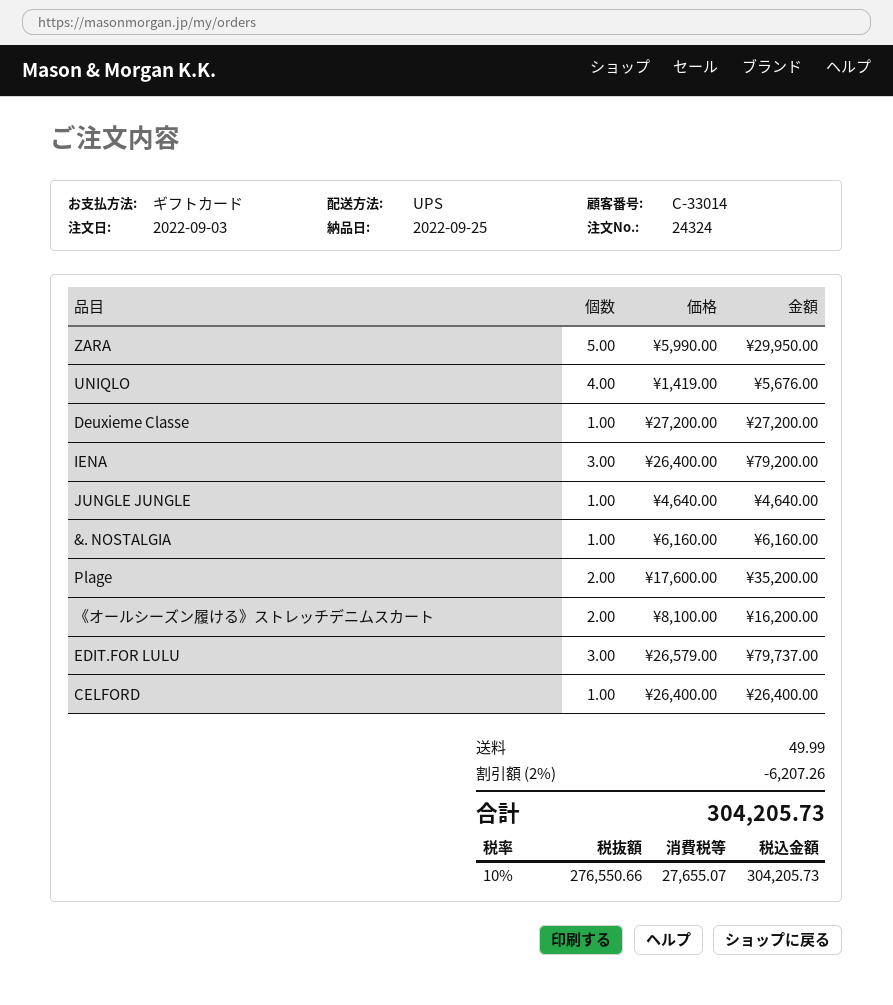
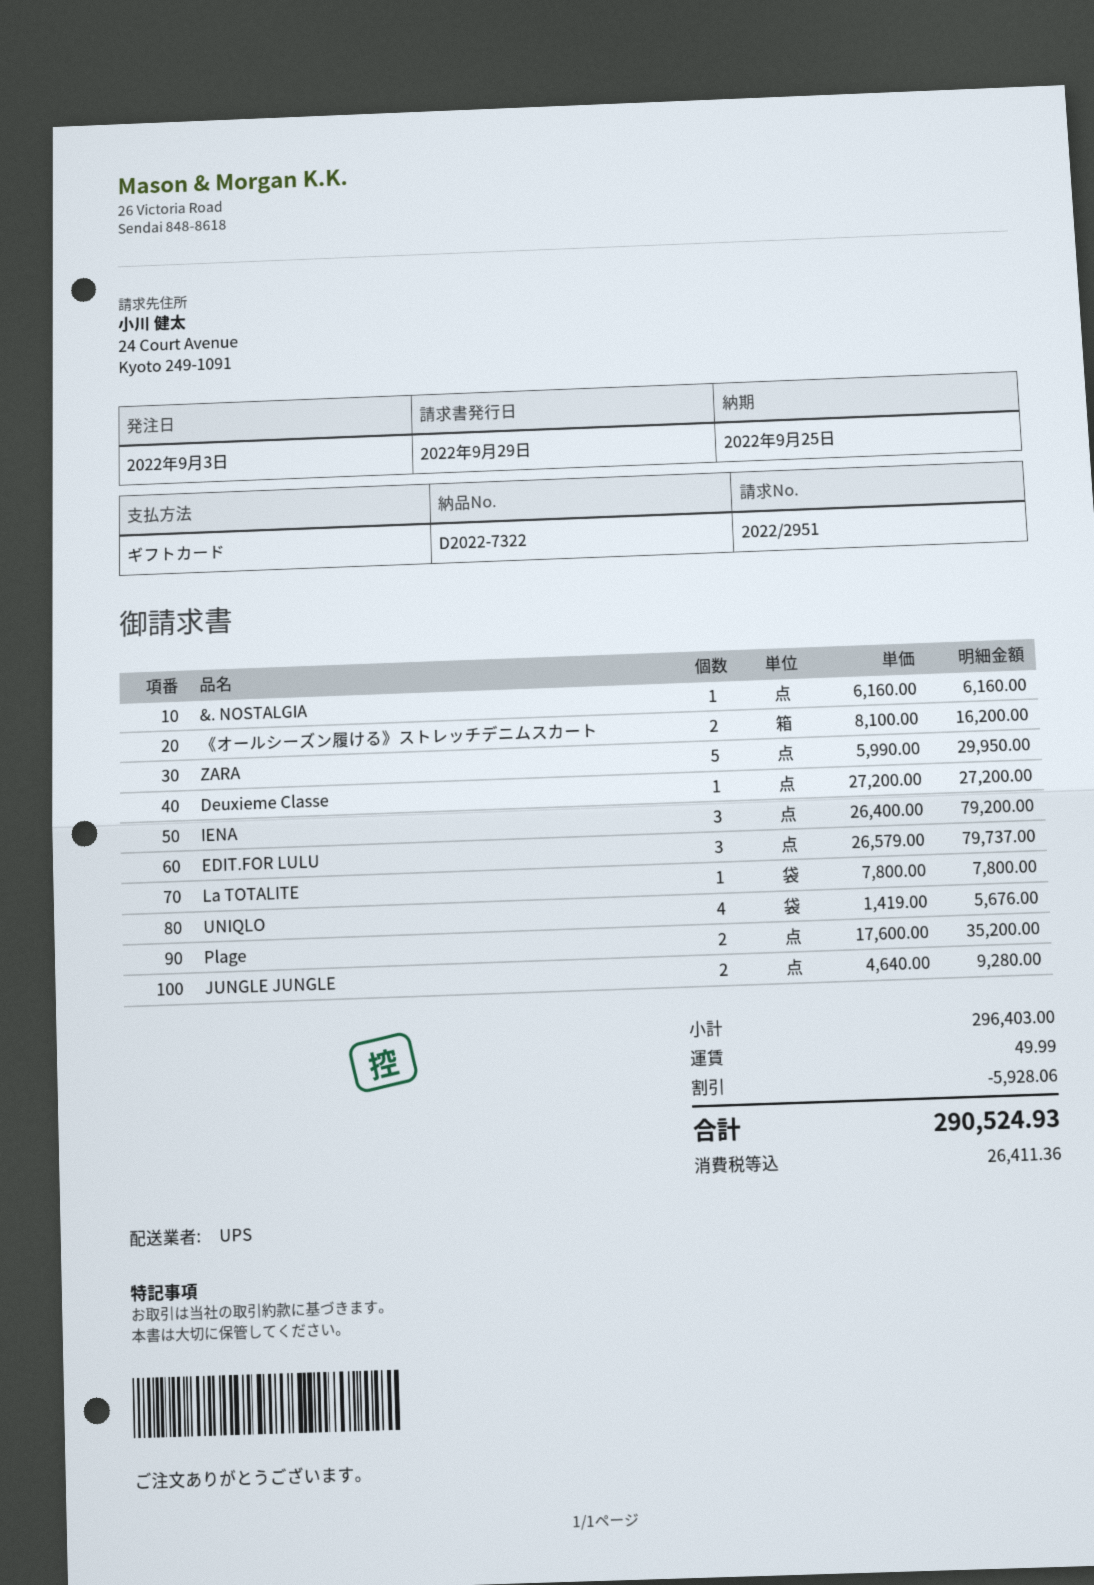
JUNGLE JUNGLE: 1 x 4640.00 = 4640.00 -> 2 x 4640.00 = 9280.00
CELFORD: 1 x 26400.00 = 26400.00 -> none
La TOTALITE: none -> 1 x 7800.00 = 7800.00
discount: 6207.26 -> 5928.06
tax: 27655.07 -> 26411.36
total: 304205.73 -> 290524.93

